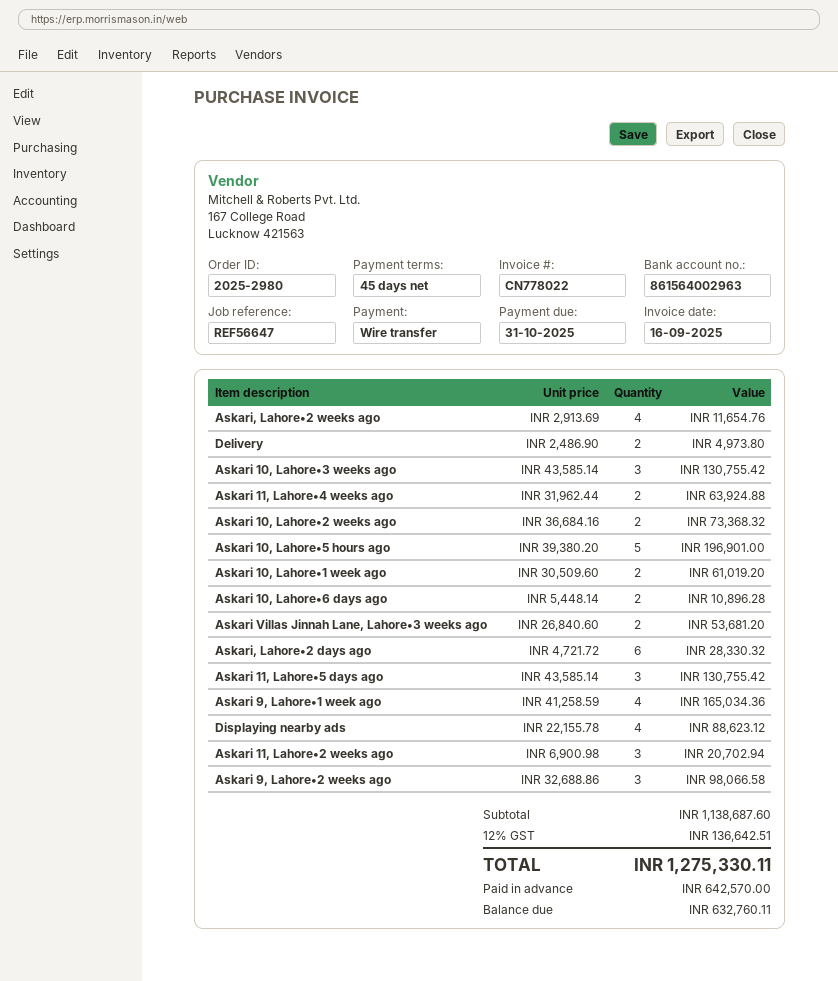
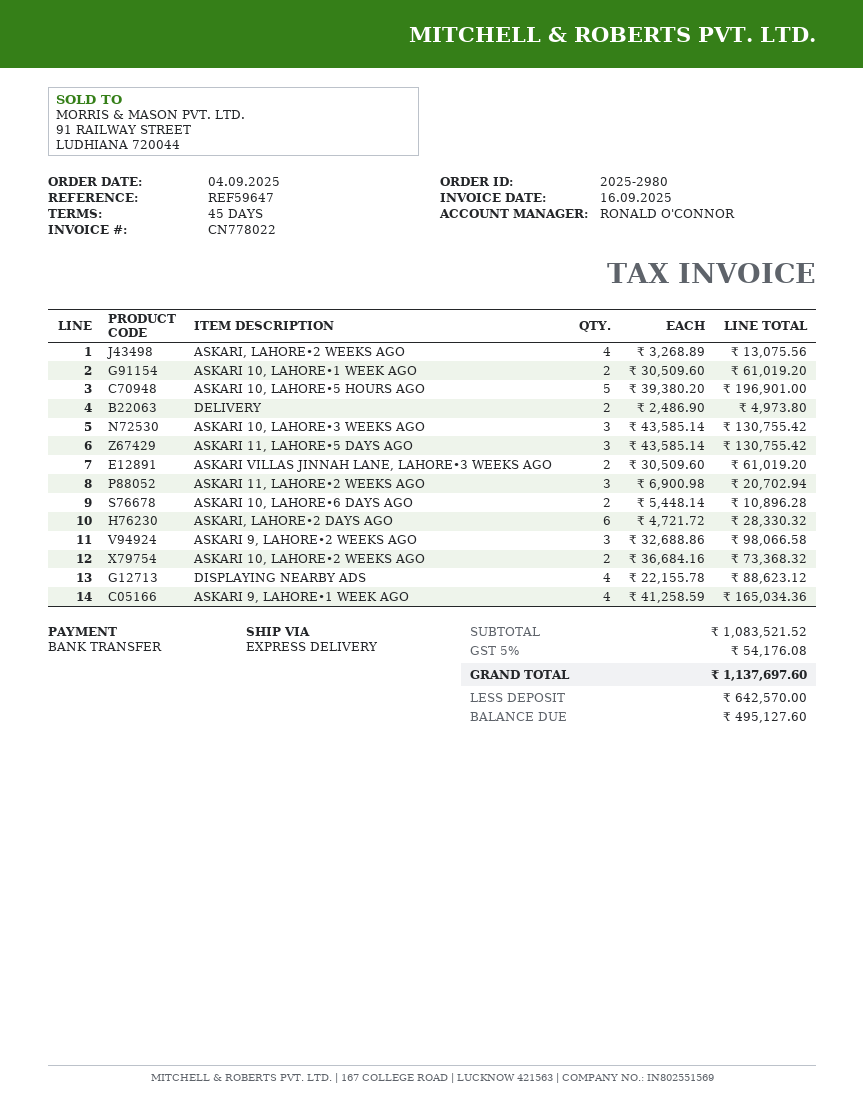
reference: REF56647 -> REF59647
Askari, Lahore•2 weeks ago: 4 x 2913.69 = 11654.76 -> 4 x 3268.89 = 13075.56
Askari 11, Lahore•4 weeks ago: 2 x 31962.44 = 63924.88 -> none
Askari Villas Jinnah Lane, Lahore•3 weeks ago: 2 x 26840.60 = 53681.20 -> 2 x 30509.60 = 61019.20
subtotal: 1138687.60 -> 1083521.52
tax: 12% = 136642.51 -> 5% = 54176.08
total: 1275330.11 -> 1137697.60
balance: 632760.11 -> 495127.60

